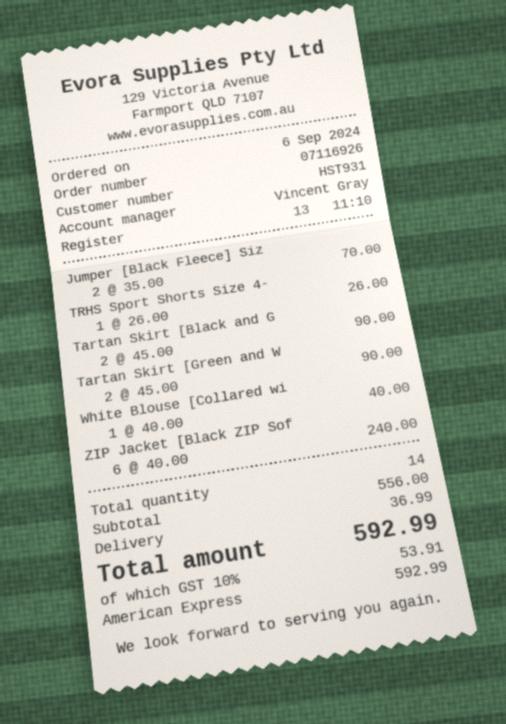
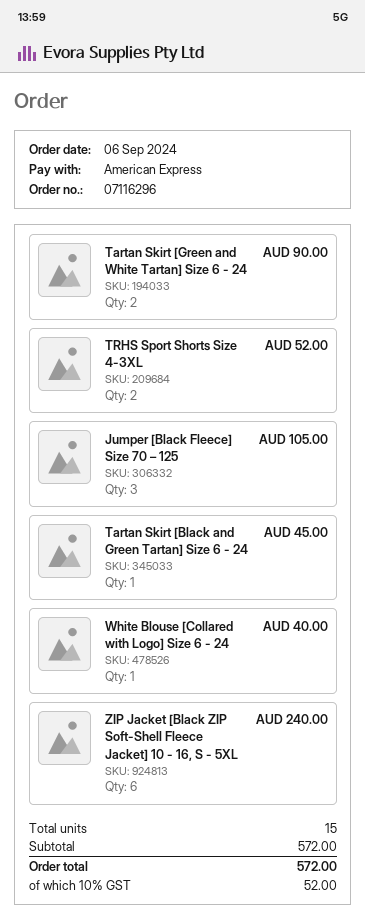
order number: 07116926 -> 07116296
Jumper [Black Fleece] Siz: 2 for 70.00 -> 3 for 105.00
TRHS Sport Shorts Size 4-: 1 for 26.00 -> 2 for 52.00
Tartan Skirt [Black and G: 2 for 90.00 -> 1 for 45.00
total quantity: 14 -> 15
subtotal: 556.00 -> 572.00
shipping: 36.99 -> none
tax: 10% = 53.91 -> 10% = 52.00
total: 592.99 -> 572.00

